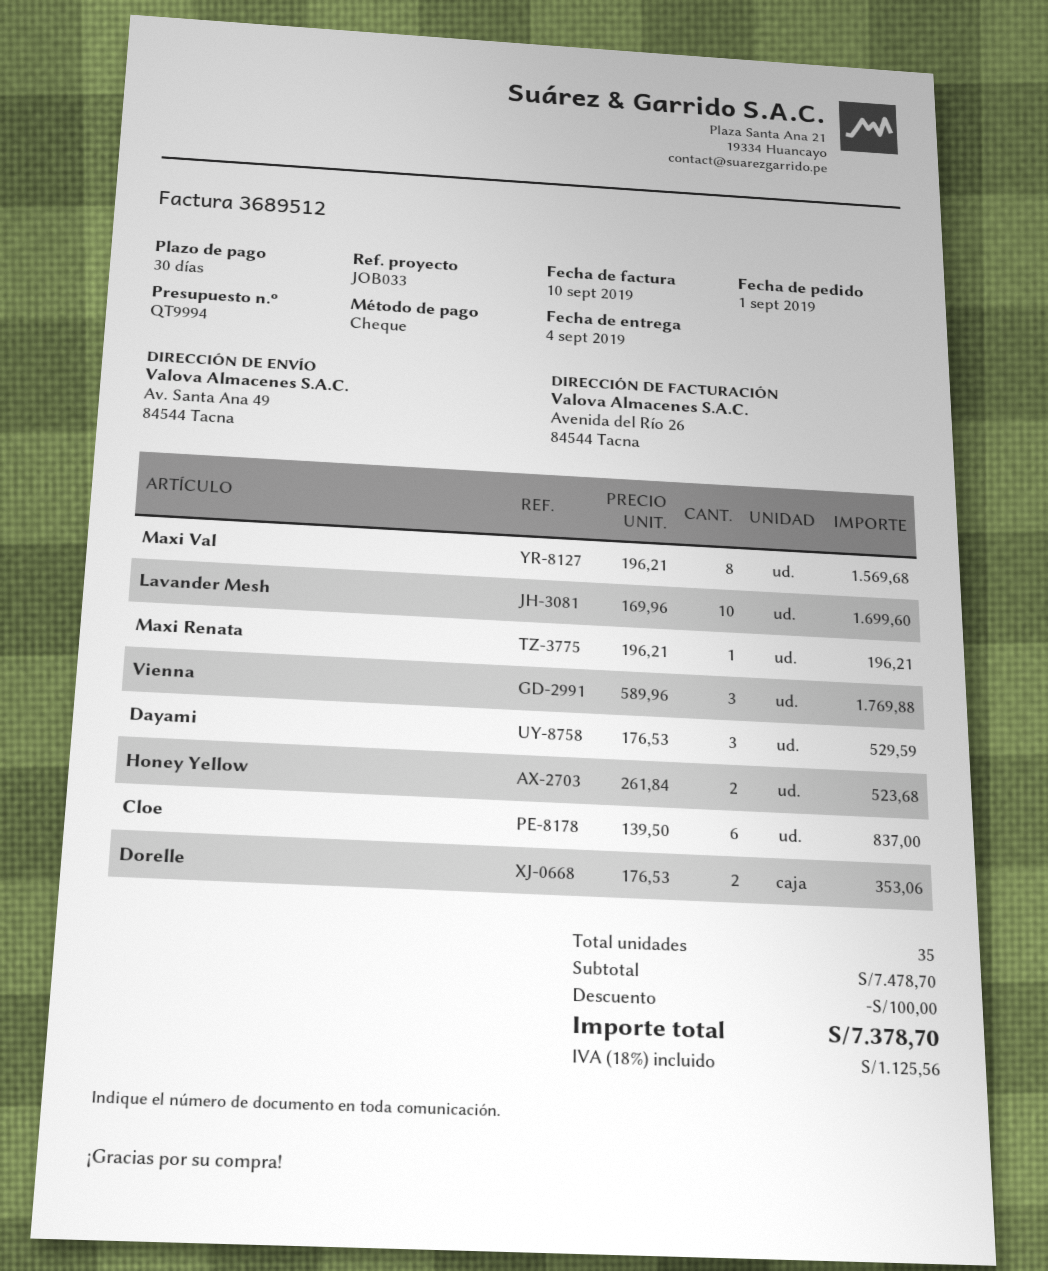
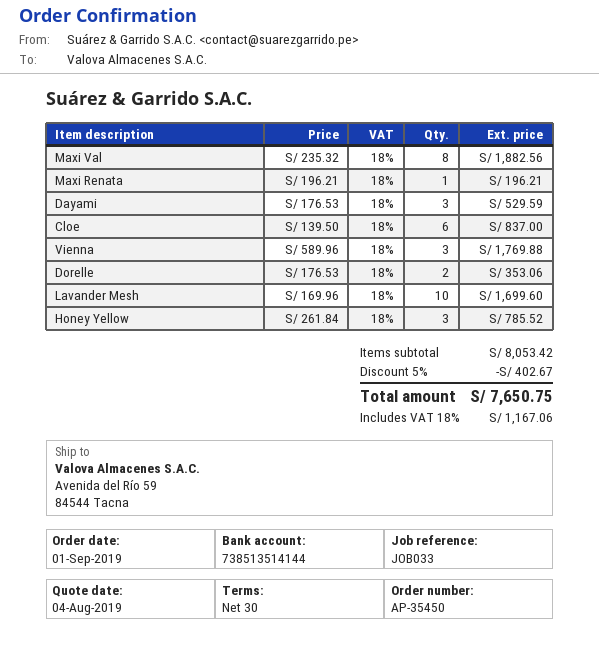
ship to: Av. Santa Ana 49, 84544 Tacna -> Avenida del Río 59, 84544 Tacna
Maxi Val: 8 x 196.21 = 1569.68 -> 8 x 235.32 = 1882.56
Honey Yellow: 2 x 261.84 = 523.68 -> 3 x 261.84 = 785.52
subtotal: 7478.70 -> 8053.42
discount: 100.00 -> 402.67
tax: 18% = 1125.56 -> 18% = 1167.06
total: 7378.70 -> 7650.75

